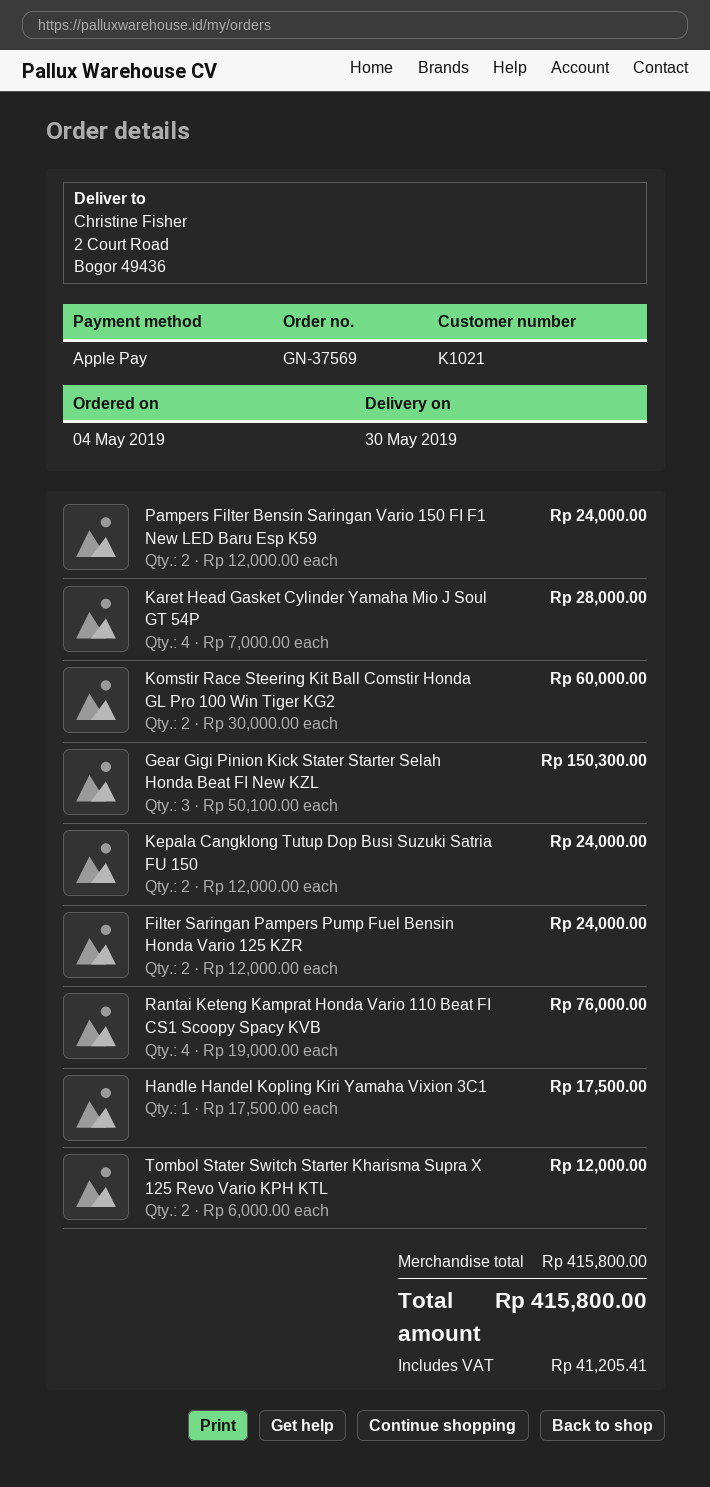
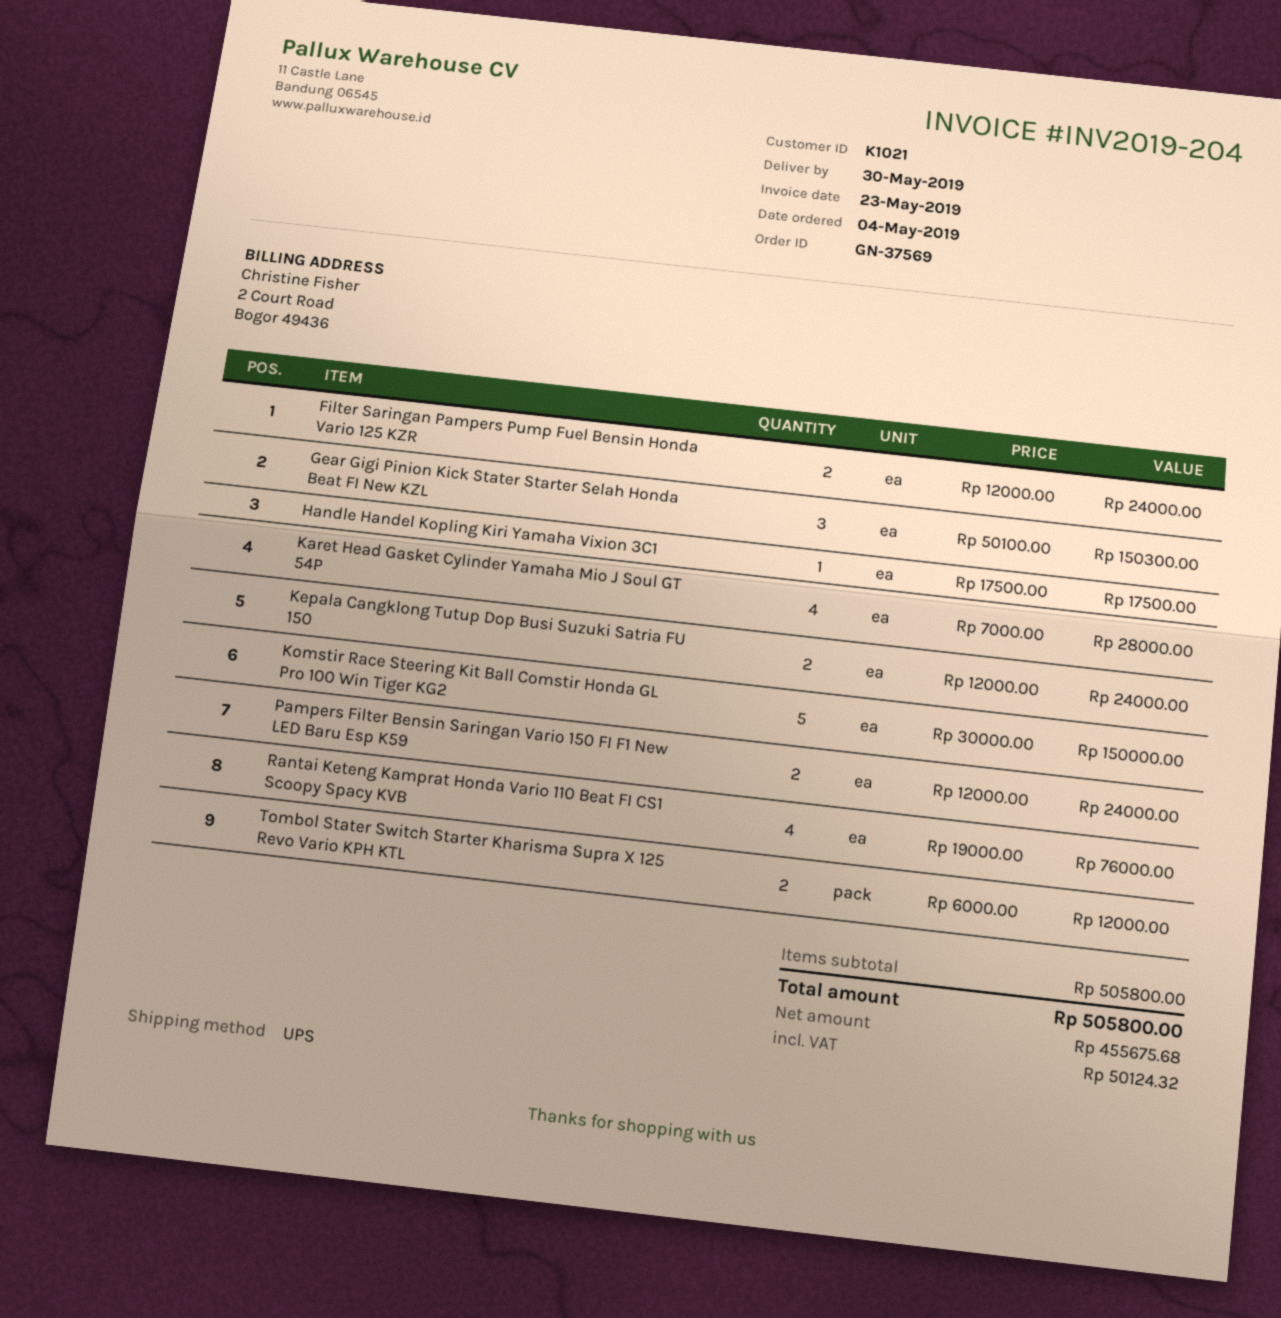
Komstir Race Steering Kit Ball Comstir Honda GL Pro 100 Win Tiger KG2: 2 x 30000.00 = 60000.00 -> 5 x 30000.00 = 150000.00
subtotal: 415800.00 -> 505800.00
tax: 41205.41 -> 50124.32
total: 415800.00 -> 505800.00

